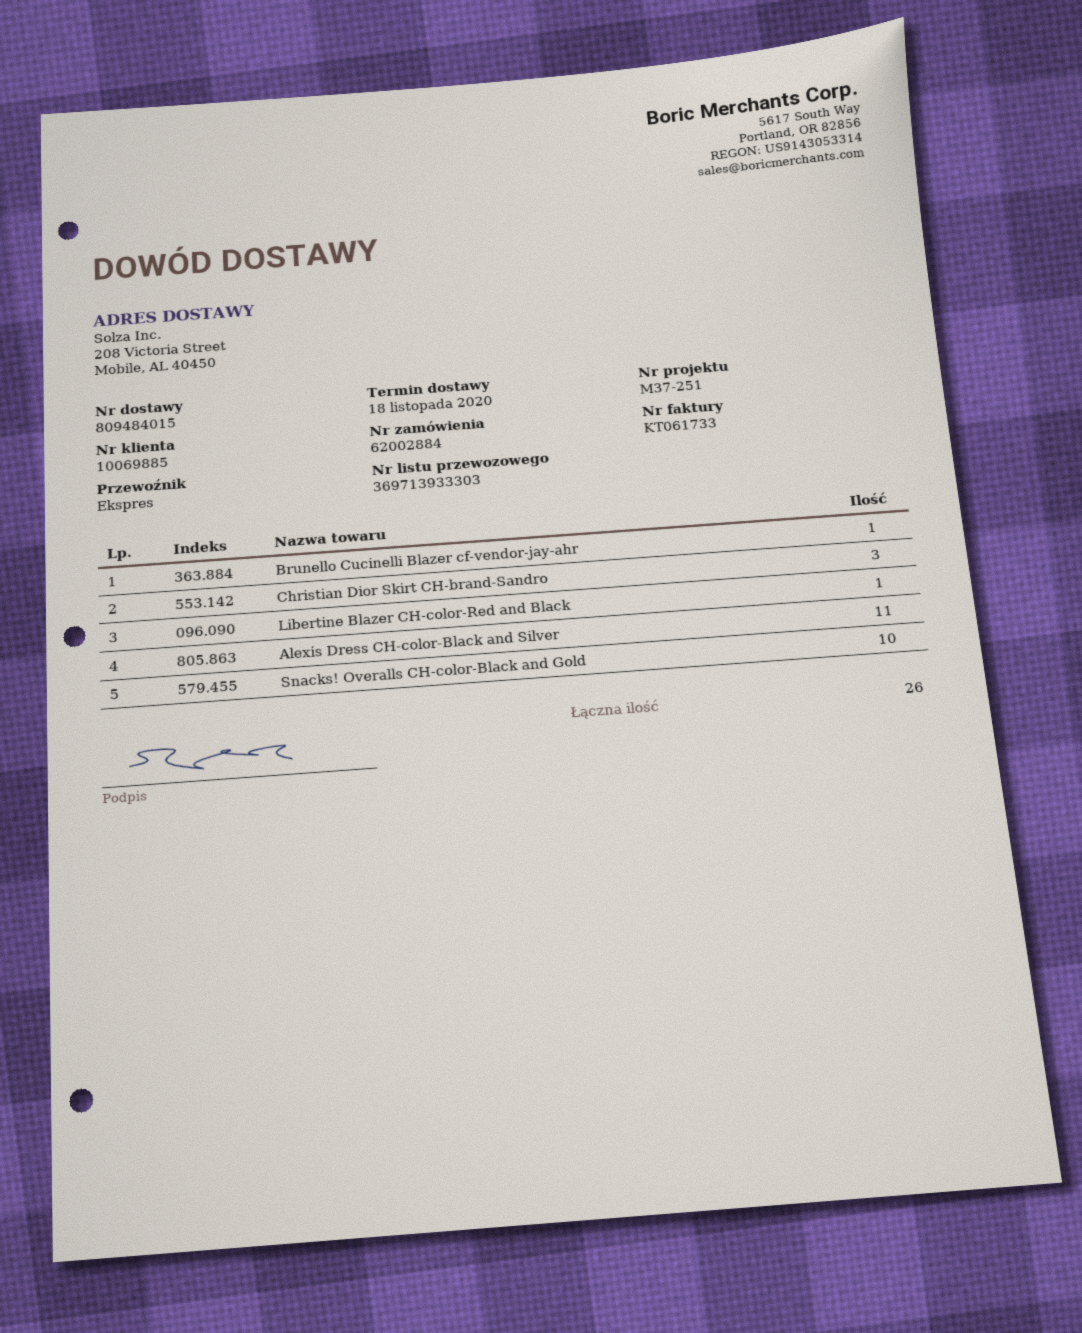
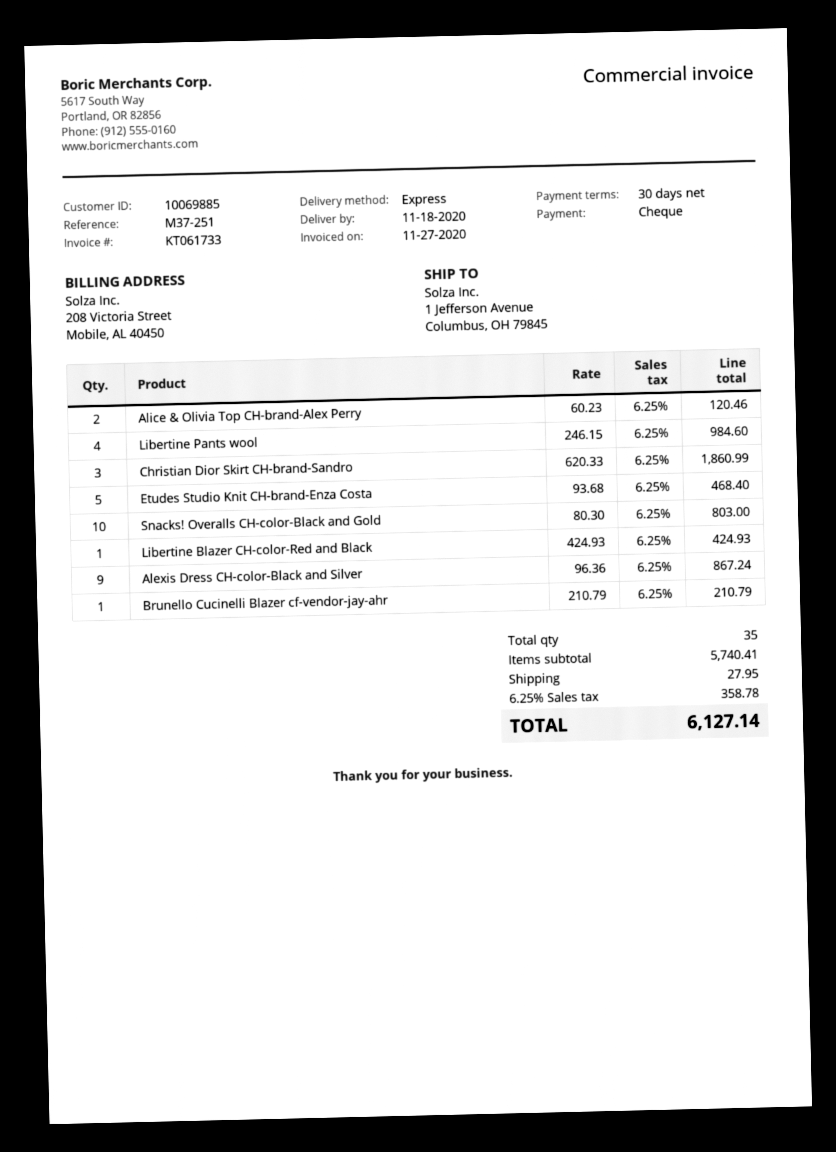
ship to: 208 Victoria Street, Mobile, AL 40450 -> 1 Jefferson Avenue, Columbus, OH 79845
Alexis Dress CH-color-Black and Silver: 11 -> 9
Alice & Olivia Top CH-brand-Alex Perry: none -> 2
Libertine Pants wool: none -> 4
Etudes Studio Knit CH-brand-Enza Costa: none -> 5
total quantity: 26 -> 35

